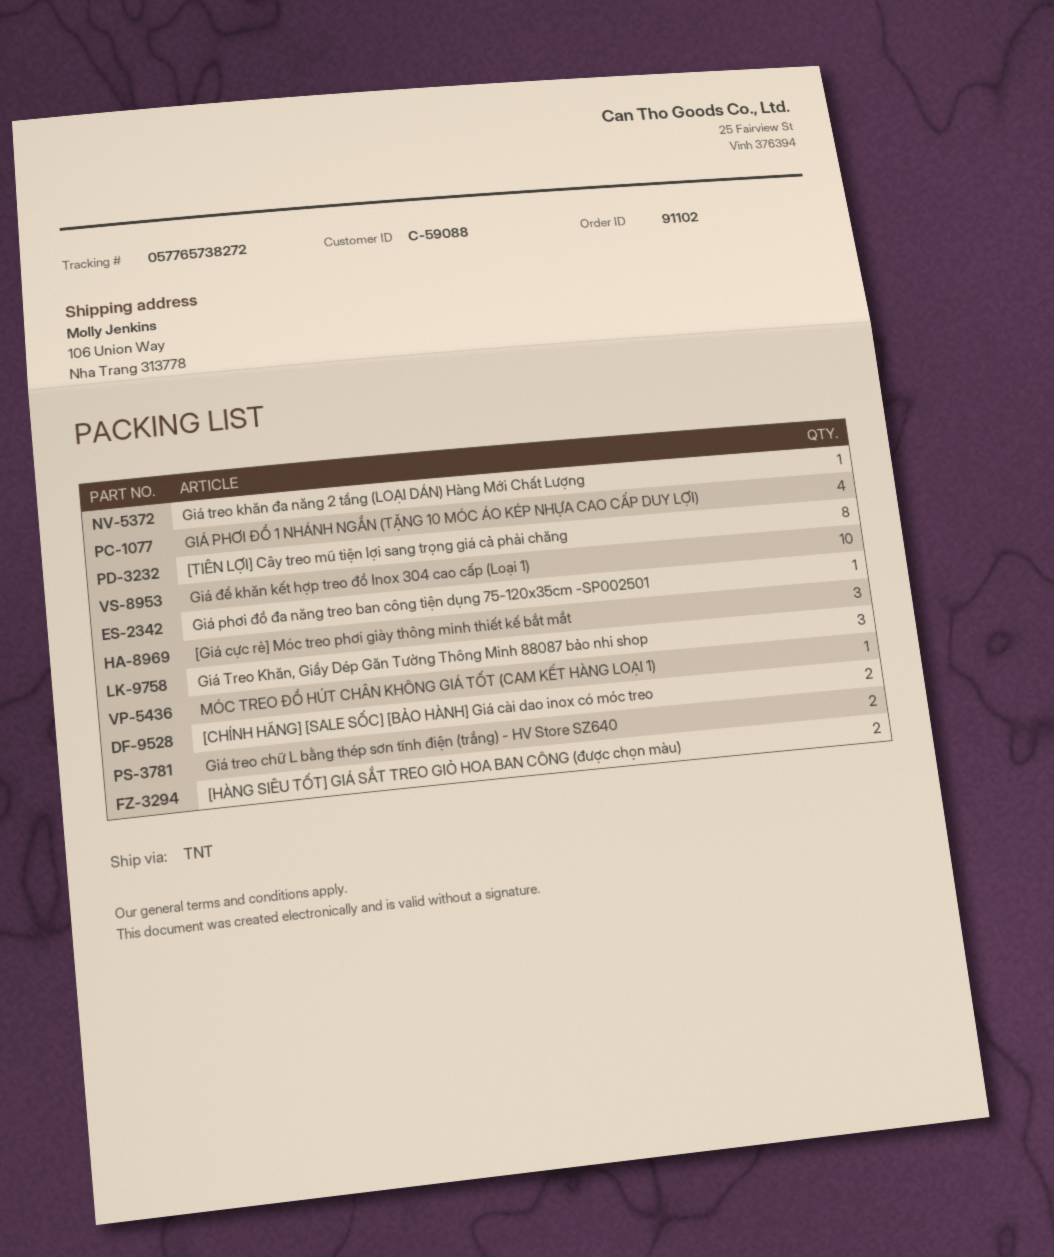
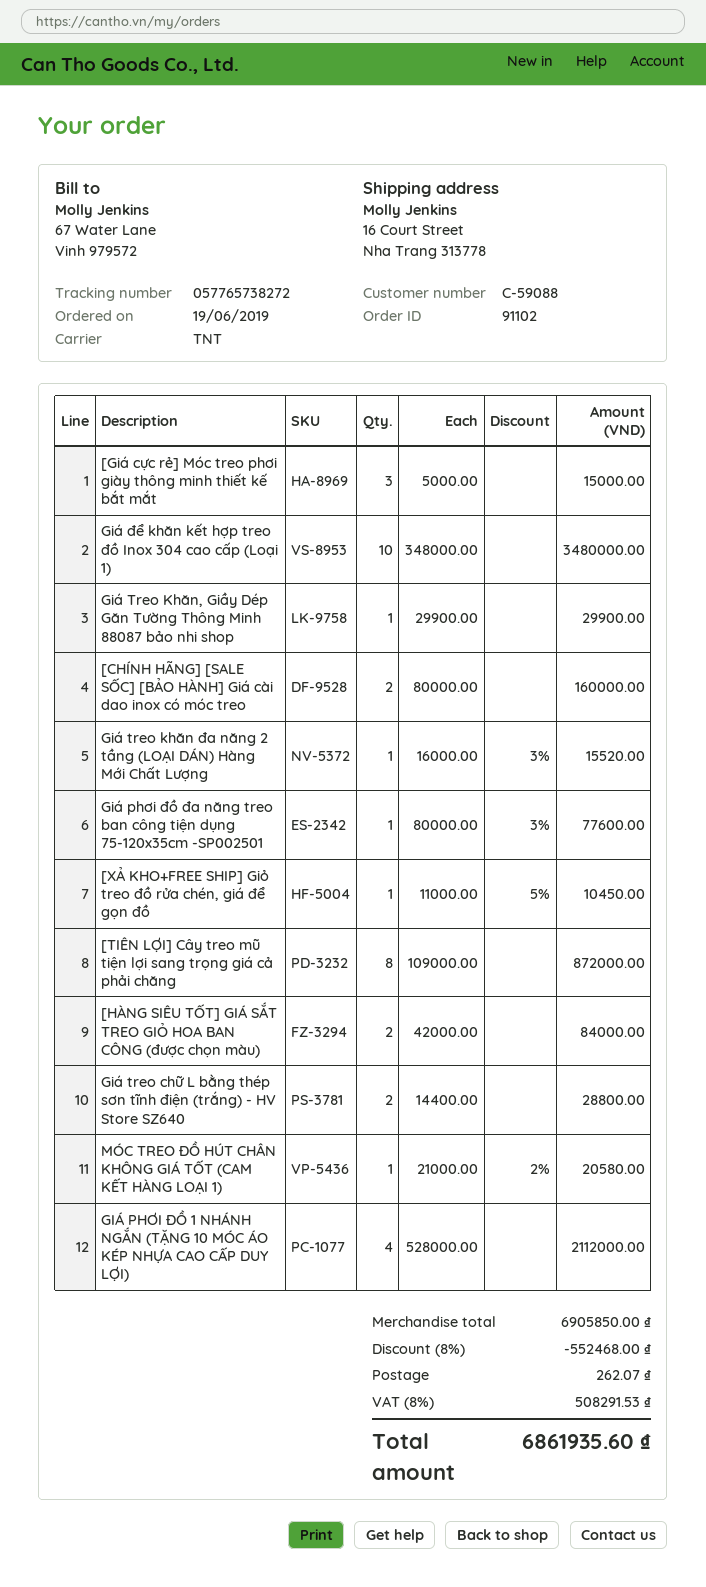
ship to: 106 Union Way, Nha Trang 313778 -> 16 Court Street, Nha Trang 313778
Giá Treo Khăn, Giầy Dép Găn Tường Thông Minh 88087 bảo nhi shop: 3 -> 1
[XẢ KHO+FREE SHIP] Giỏ treo đồ rửa chén, giá để gọn đồ: none -> 1

